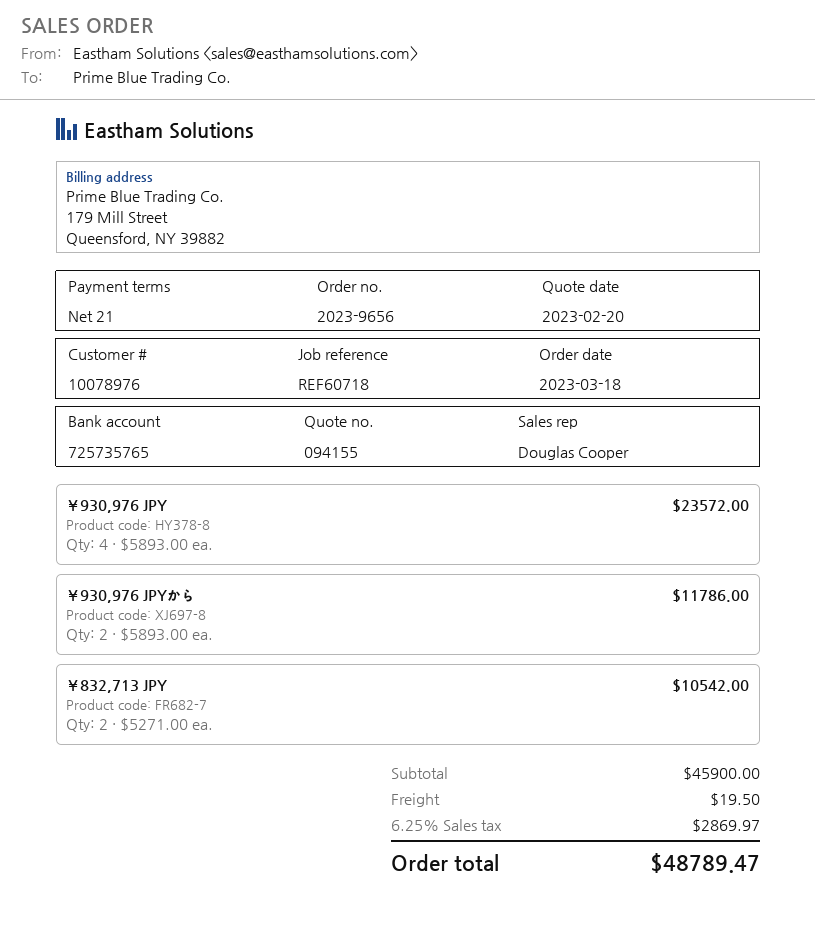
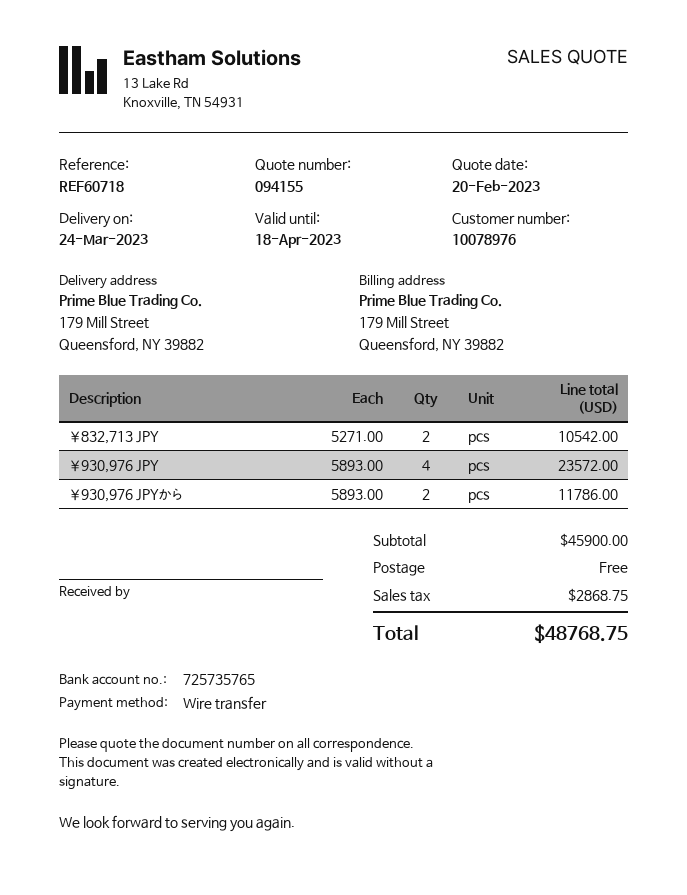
shipping: 19.50 -> 0.00
tax: 2869.97 -> 2868.75
total: 48789.47 -> 48768.75

